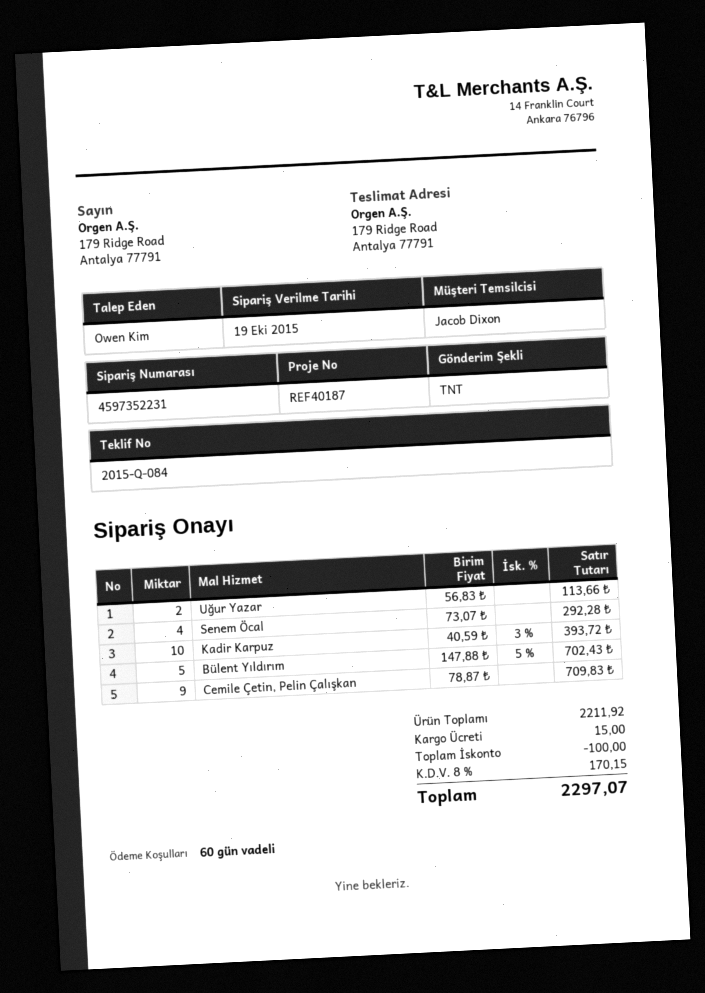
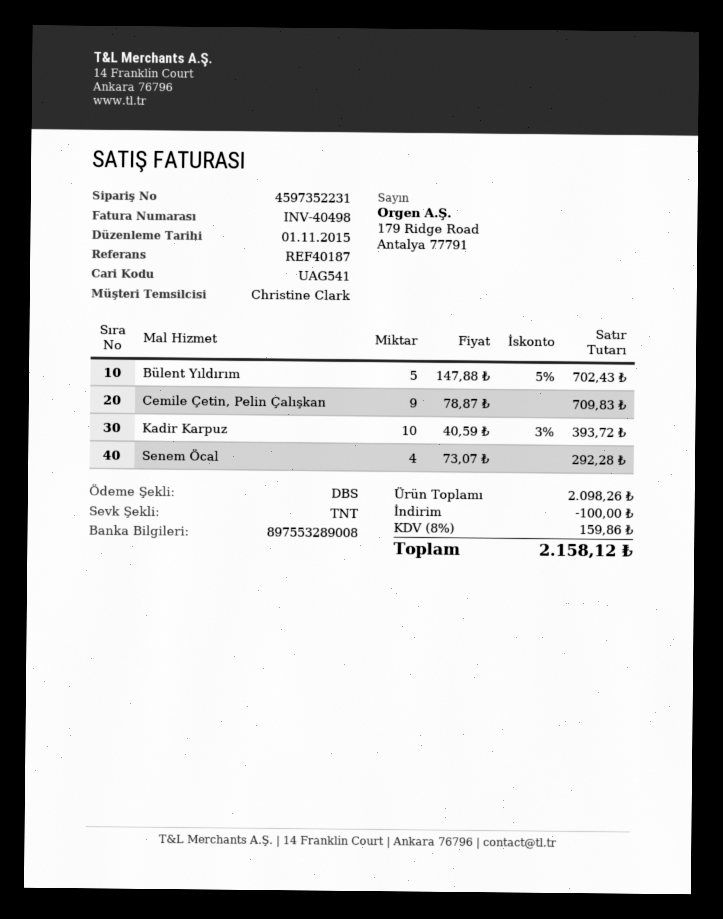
sales rep: Jacob Dixon -> Christine Clark
Uğur Yazar: 2 x 56.83 = 113.66 -> none
subtotal: 2211.92 -> 2098.26
shipping: 15.00 -> none
tax: 8% = 170.15 -> 8% = 159.86
total: 2297.07 -> 2158.12

